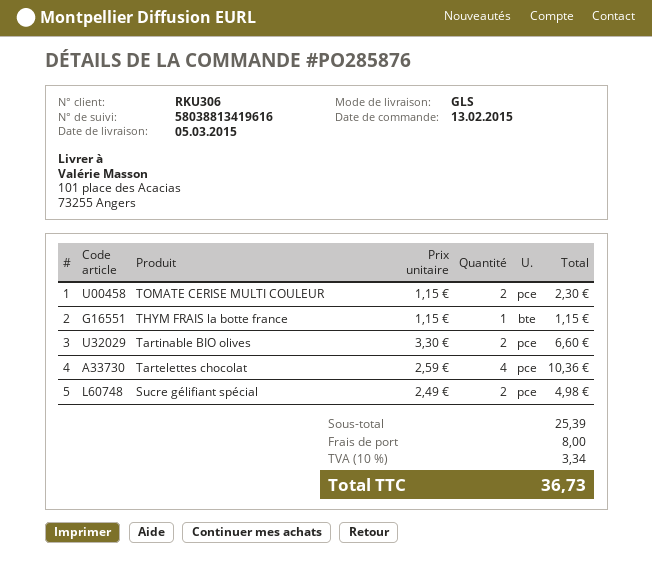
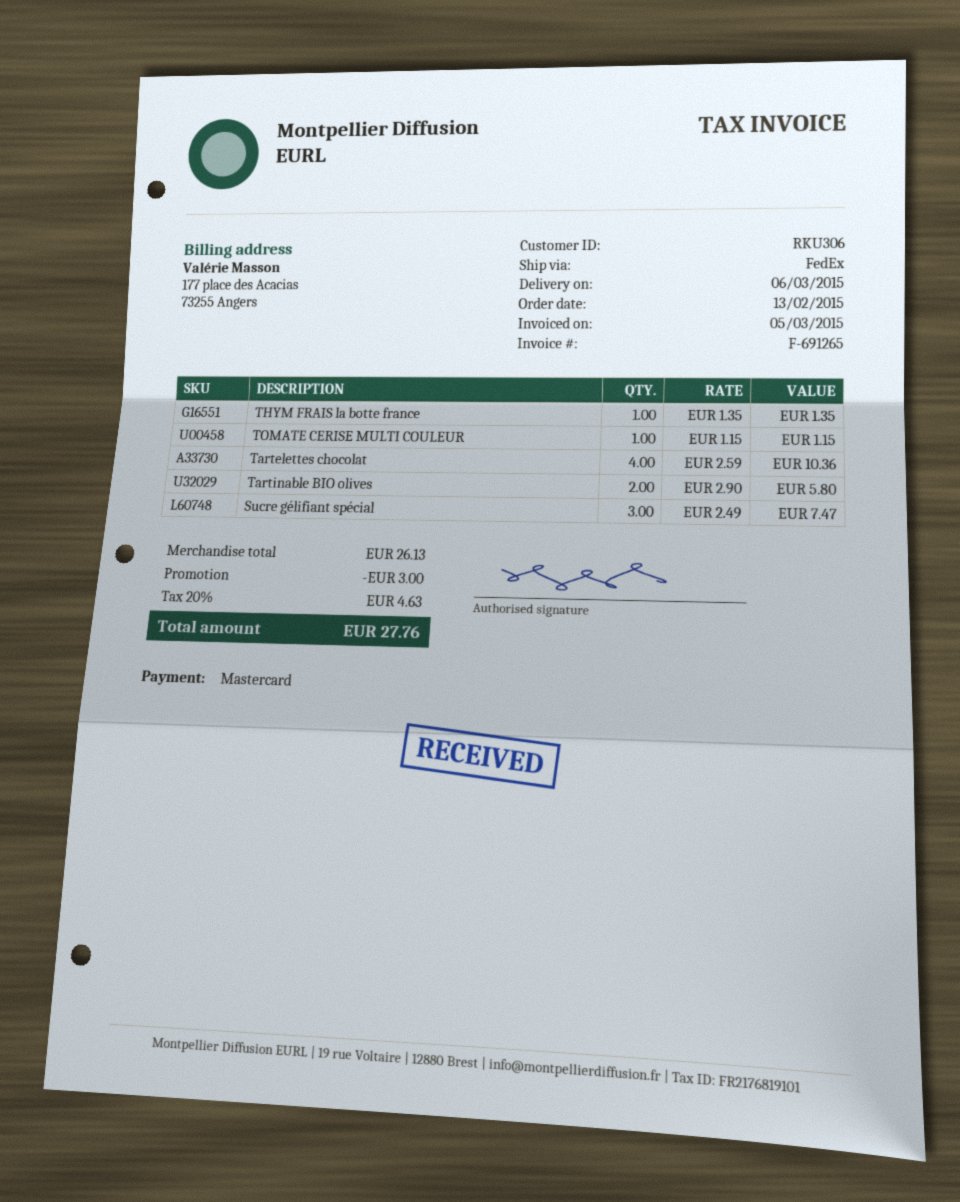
delivery date: 2015-03-05 -> 2015-03-06
shipping method: GLS -> FedEx
TOMATE CERISE MULTI COULEUR: 2 x 1.15 = 2.30 -> 1 x 1.15 = 1.15
THYM FRAIS la botte france: 1 x 1.15 = 1.15 -> 1 x 1.35 = 1.35
Tartinable BIO olives: 2 x 3.30 = 6.60 -> 2 x 2.90 = 5.80
Sucre gélifiant spécial: 2 x 2.49 = 4.98 -> 3 x 2.49 = 7.47
subtotal: 25.39 -> 26.13
discount: none -> 3.00
shipping: 8.00 -> none
tax: 10% = 3.34 -> 20% = 4.63
total: 36.73 -> 27.76

